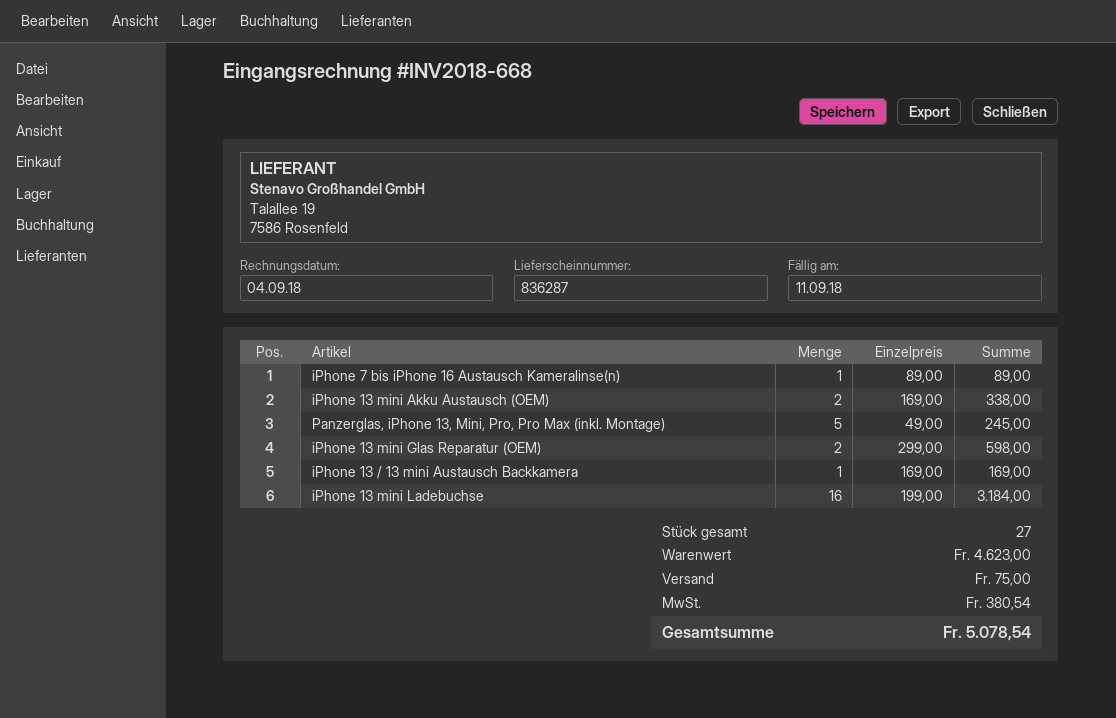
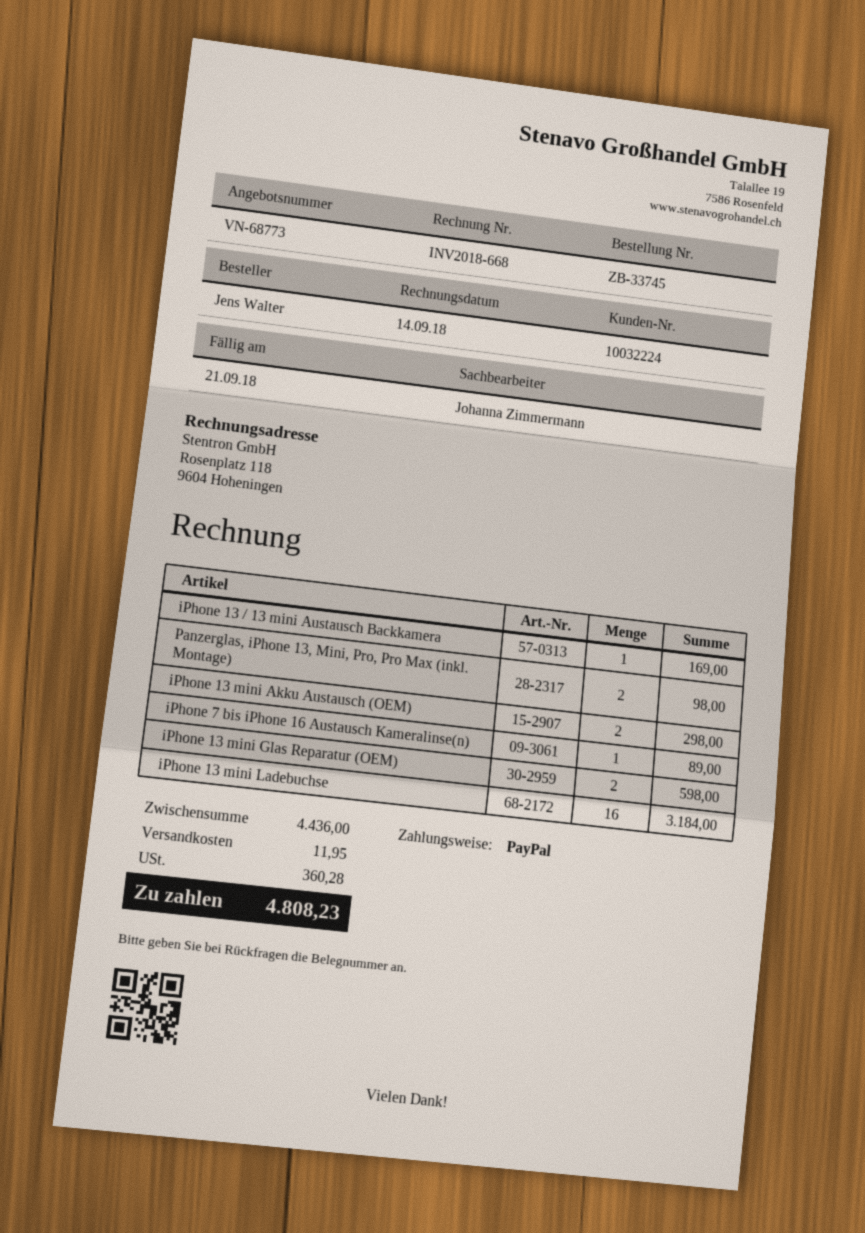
invoice date: 2018-09-04 -> 2018-09-14
due date: 2018-09-11 -> 2018-09-21
iPhone 13 mini Akku Austausch (OEM): 2 for 338.00 -> 2 for 298.00
Panzerglas, iPhone 13, Mini, Pro, Pro Max (inkl. Montage): 5 for 245.00 -> 2 for 98.00
subtotal: 4623.00 -> 4436.00
shipping: 75.00 -> 11.95
tax: 380.54 -> 360.28
total: 5078.54 -> 4808.23

